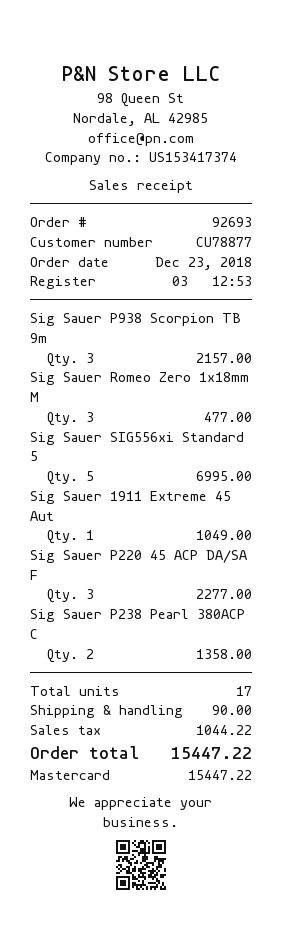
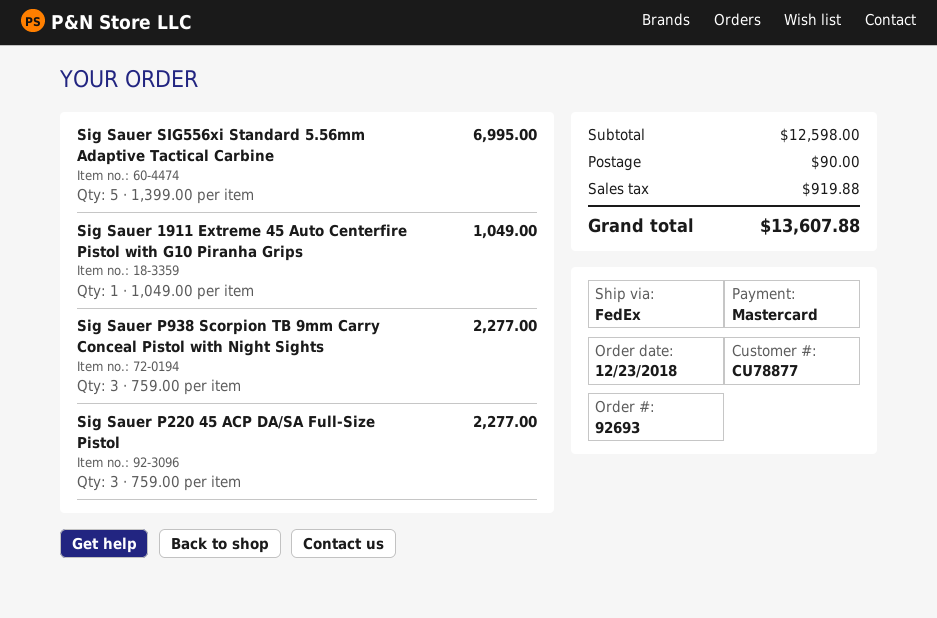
Sig Sauer P938 Scorpion TB 9m: 3 for 2157.00 -> 3 for 2277.00
Sig Sauer Romeo Zero 1x18mm M: 3 for 477.00 -> none
Sig Sauer P238 Pearl 380ACP C: 2 for 1358.00 -> none
tax: 1044.22 -> 919.88
total: 15447.22 -> 13607.88

